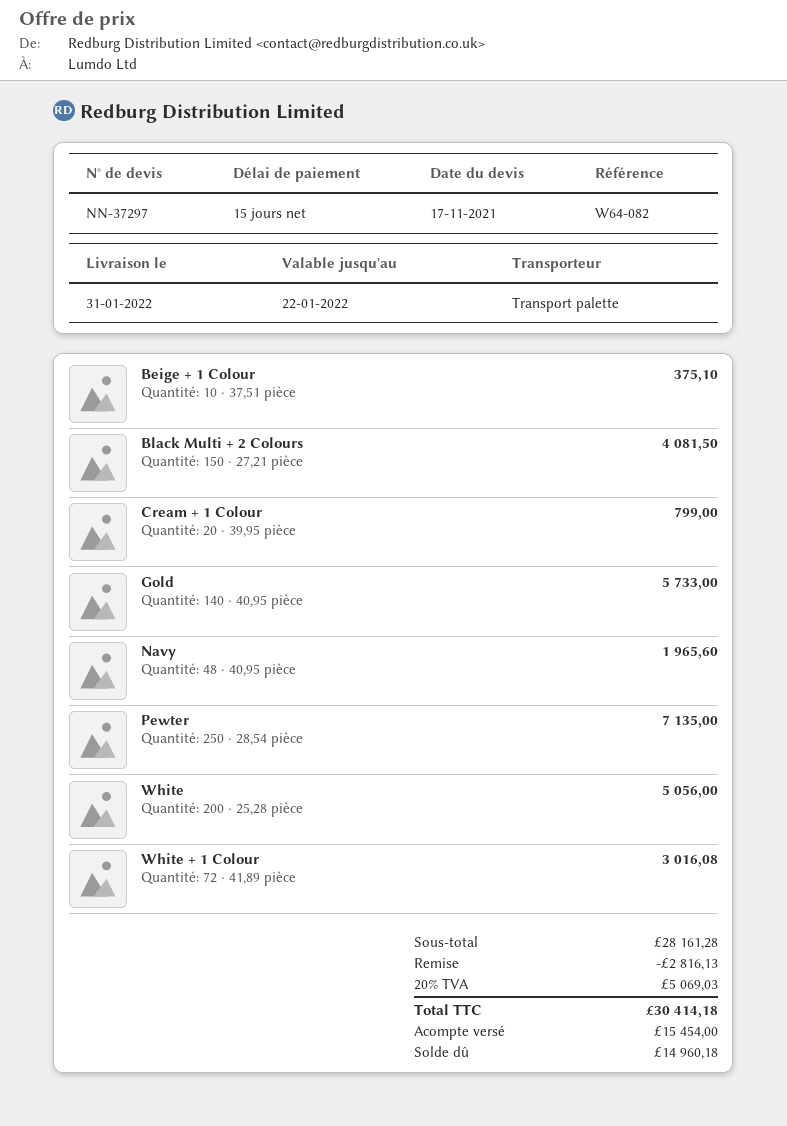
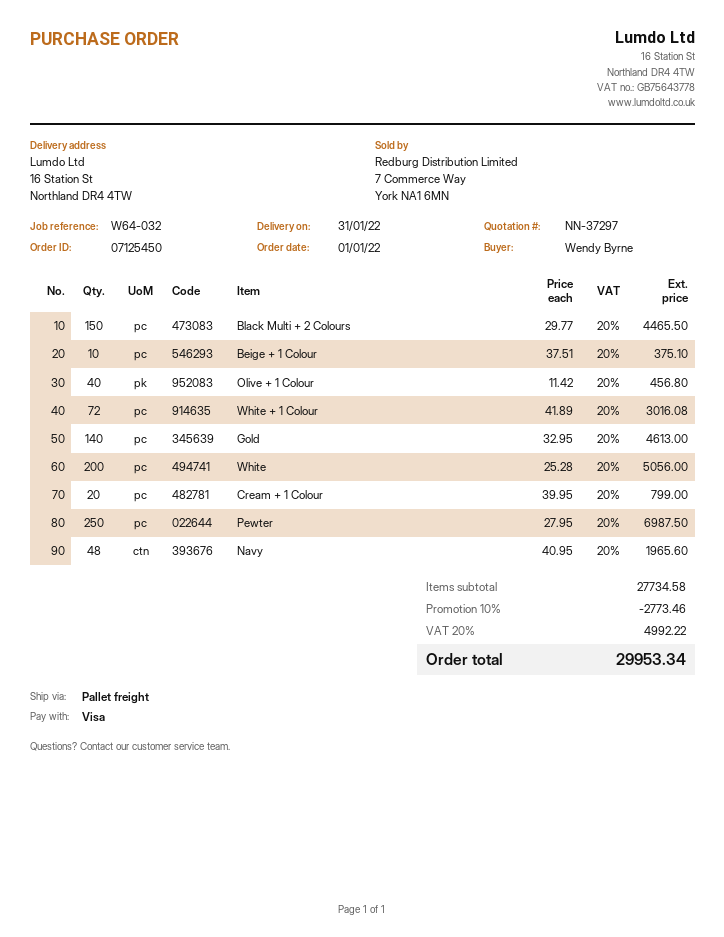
reference: W64-082 -> W64-032
Black Multi + 2 Colours: 150 x 27.21 = 4081.50 -> 150 x 29.77 = 4465.50
Gold: 140 x 40.95 = 5733.00 -> 140 x 32.95 = 4613.00
Pewter: 250 x 28.54 = 7135.00 -> 250 x 27.95 = 6987.50
Olive + 1 Colour: none -> 40 x 11.42 = 456.80
subtotal: 28161.28 -> 27734.58
discount: 2816.13 -> 2773.46
tax: 20% = 5069.03 -> 20% = 4992.22
total: 30414.18 -> 29953.34

